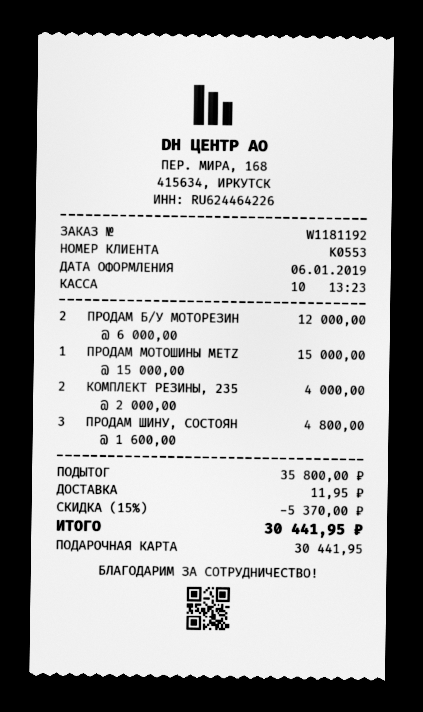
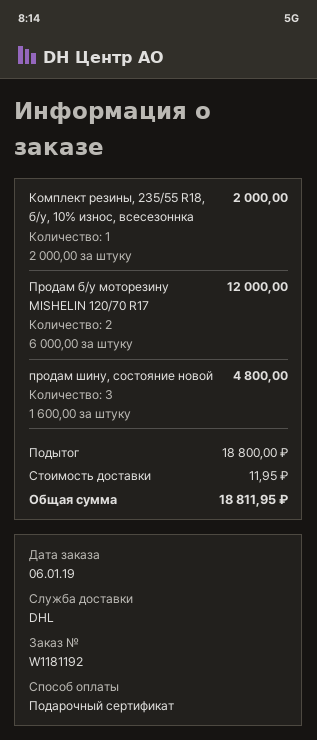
ПРОДАМ МОТОШИНЫ METZ: 1 x 15000.00 = 15000.00 -> none
КОМПЛЕКТ РЕЗИНЫ, 235: 2 x 2000.00 = 4000.00 -> 1 x 2000.00 = 2000.00
subtotal: 35800.00 -> 18800.00
discount: 15% = 5370.00 -> none
total: 30441.95 -> 18811.95

